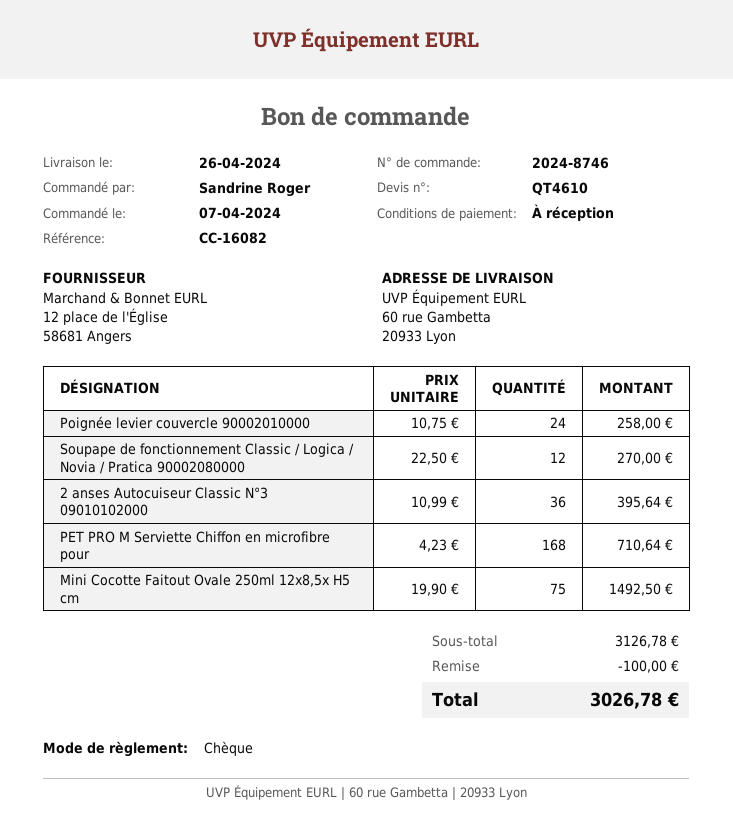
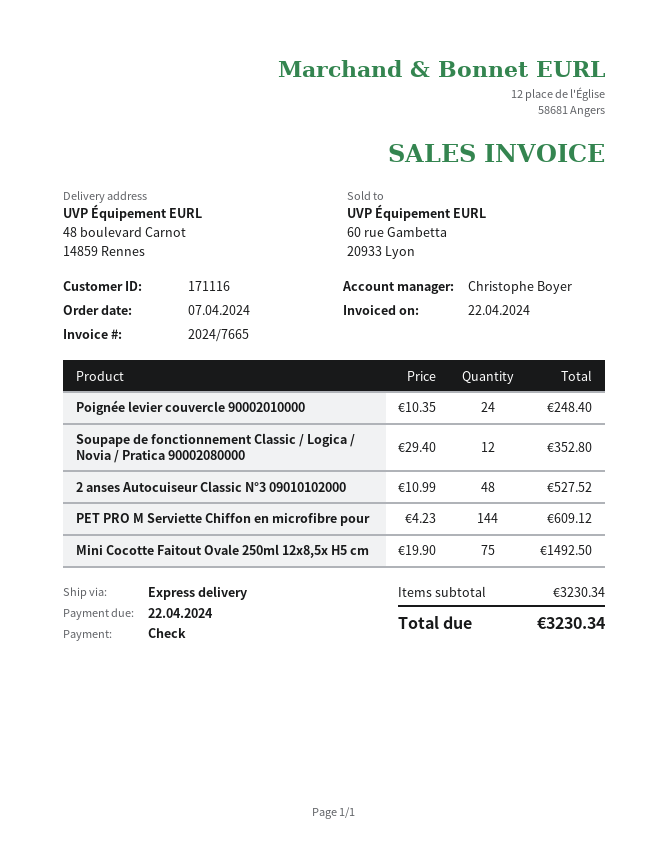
ship to: 60 rue Gambetta, 20933 Lyon -> 48 boulevard Carnot, 14859 Rennes
Poignée levier couvercle 90002010000: 24 x 10.75 = 258.00 -> 24 x 10.35 = 248.40
Soupape de fonctionnement Classic / Logica / Novia / Pratica 90002080000: 12 x 22.50 = 270.00 -> 12 x 29.40 = 352.80
2 anses Autocuiseur Classic N°3 09010102000: 36 x 10.99 = 395.64 -> 48 x 10.99 = 527.52
PET PRO M Serviette Chiffon en microfibre pour: 168 x 4.23 = 710.64 -> 144 x 4.23 = 609.12
subtotal: 3126.78 -> 3230.34
discount: 100.00 -> none
total: 3026.78 -> 3230.34

